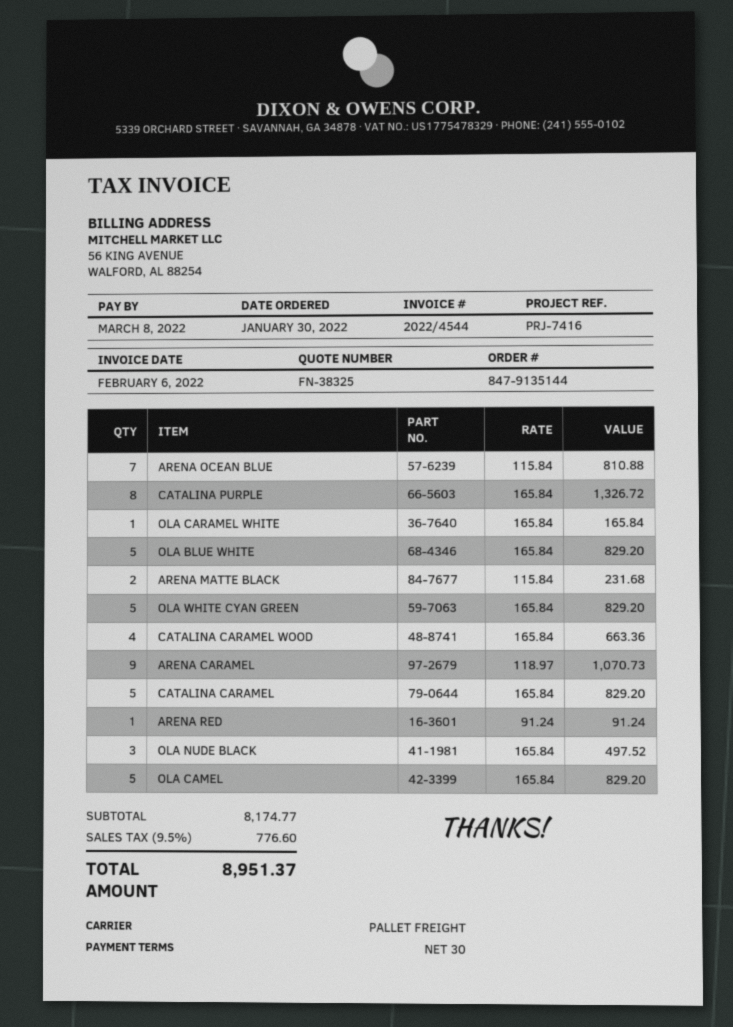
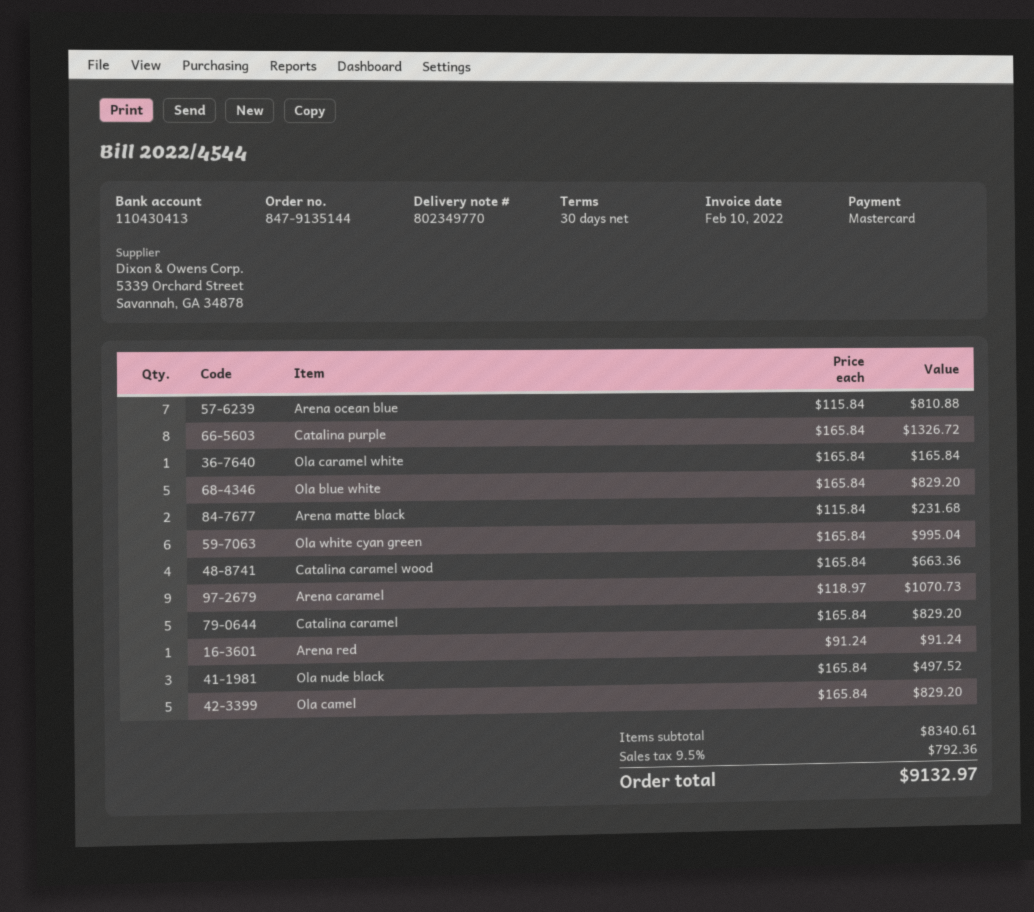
invoice date: 2022-02-06 -> 2022-02-10
OLA WHITE CYAN GREEN: 5 x 165.84 = 829.20 -> 6 x 165.84 = 995.04
subtotal: 8174.77 -> 8340.61
tax: 9.5% = 776.60 -> 9.5% = 792.36
total: 8951.37 -> 9132.97

